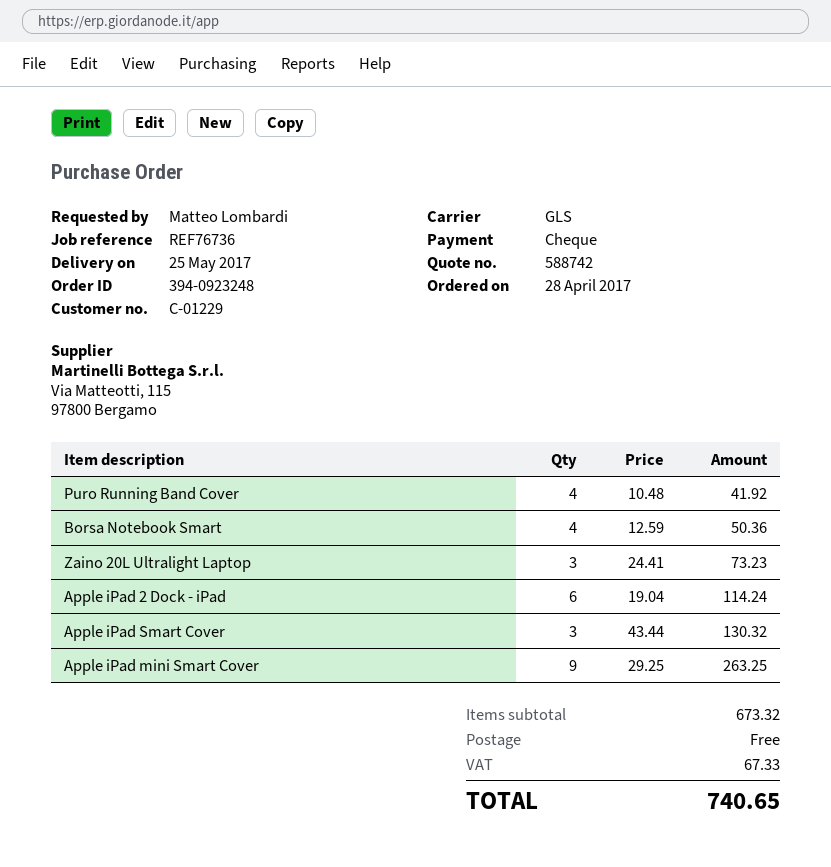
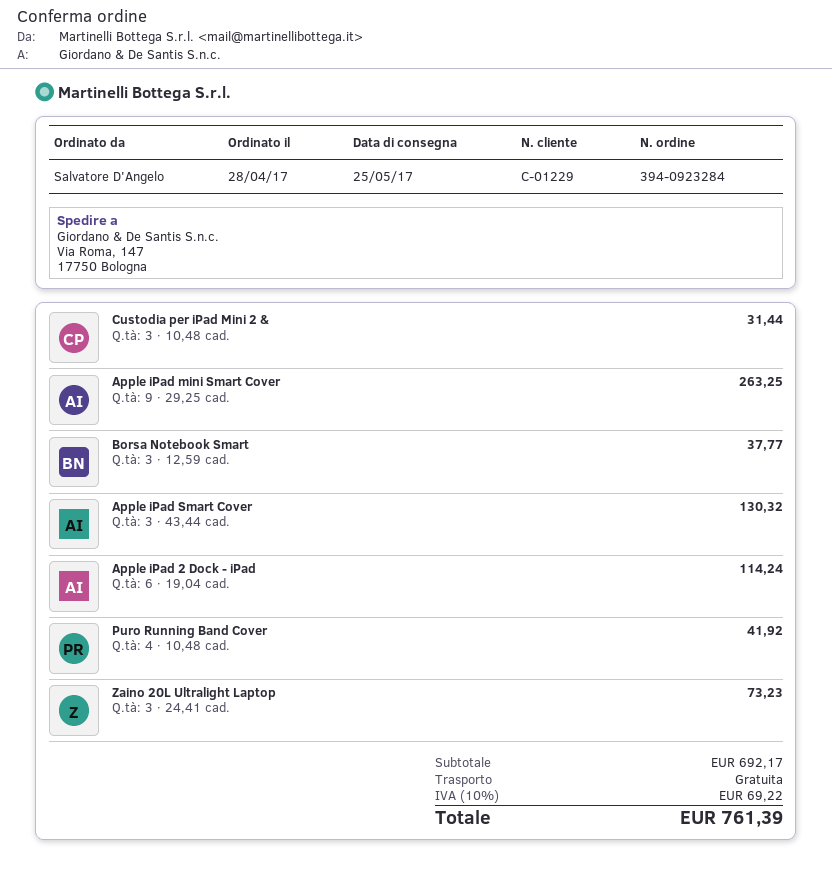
order number: 394-0923248 -> 394-0923284
ordered by: Matteo Lombardi -> Salvatore D'Angelo
Borsa Notebook Smart: 4 x 12.59 = 50.36 -> 3 x 12.59 = 37.77
Custodia per iPad Mini 2 &: none -> 3 x 10.48 = 31.44
subtotal: 673.32 -> 692.17
tax: 67.33 -> 69.22
total: 740.65 -> 761.39

